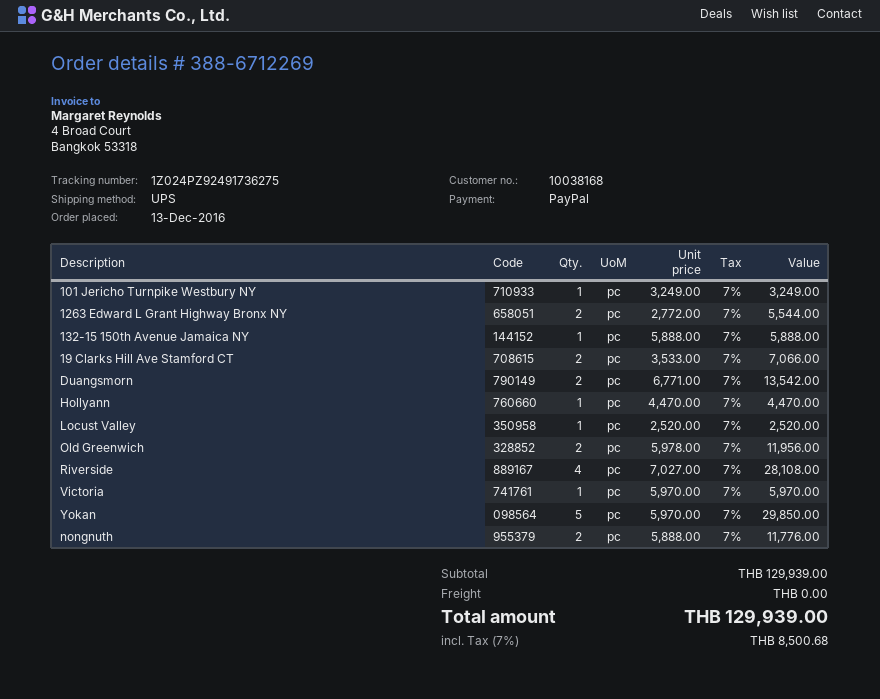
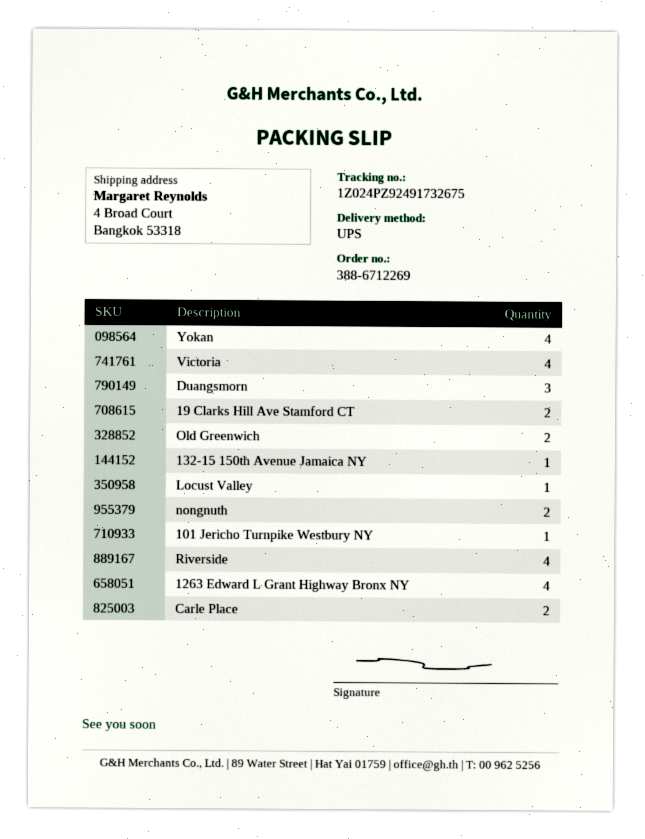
tracking number: 1Z024PZ92491736275 -> 1Z024PZ92491732675
1263 Edward L Grant Highway Bronx NY: 2 -> 4
Duangsmorn: 2 -> 3
Hollyann: 1 -> none
Victoria: 1 -> 4
Yokan: 5 -> 4
Carle Place: none -> 2

